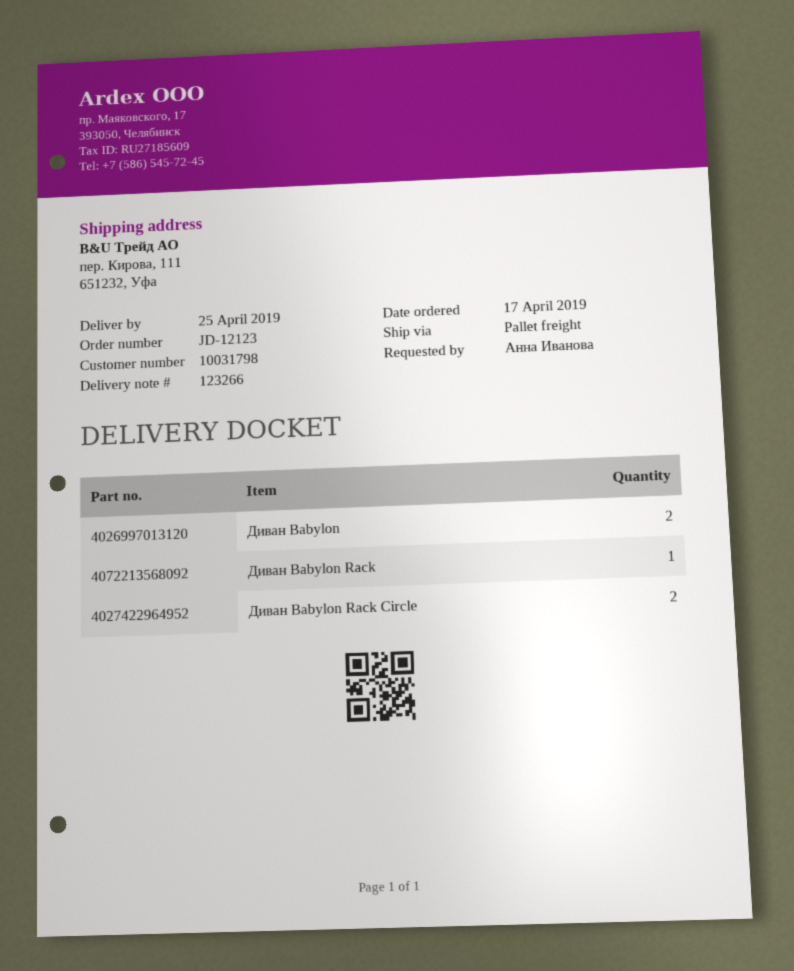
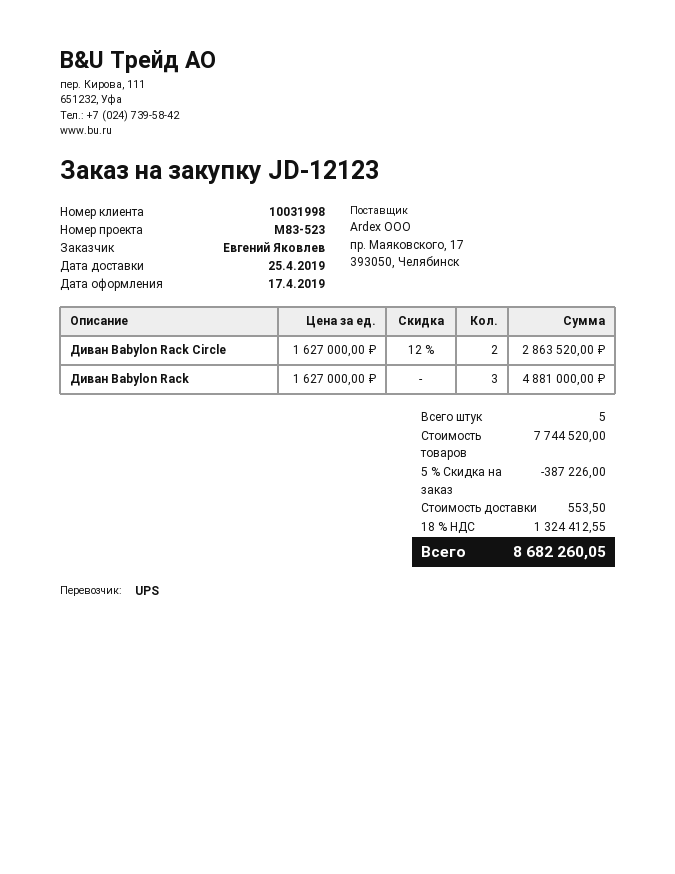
customer number: 10031798 -> 10031998
ordered by: Анна Иванова -> Евгений Яковлев
shipping method: pallet freight -> UPS
Диван Babylon: 2 -> none
Диван Babylon Rack: 1 -> 3

